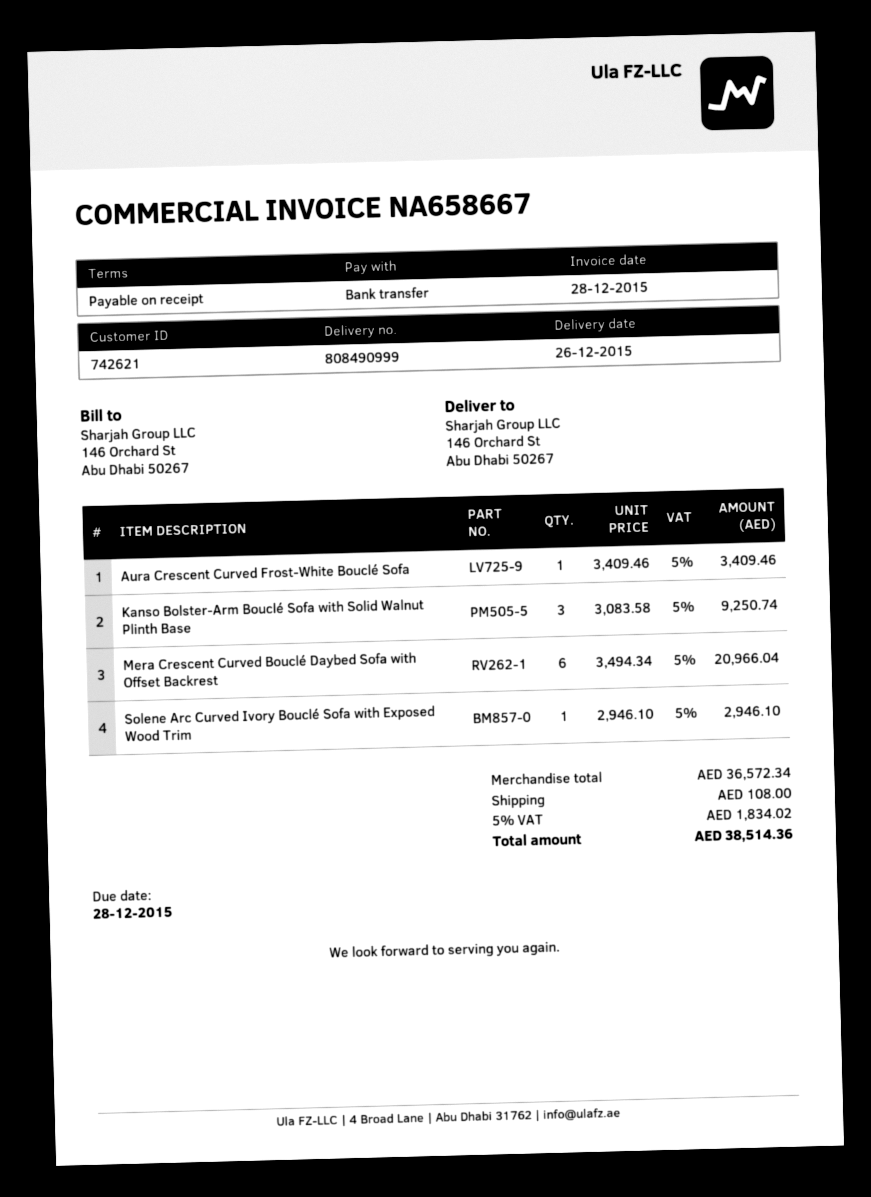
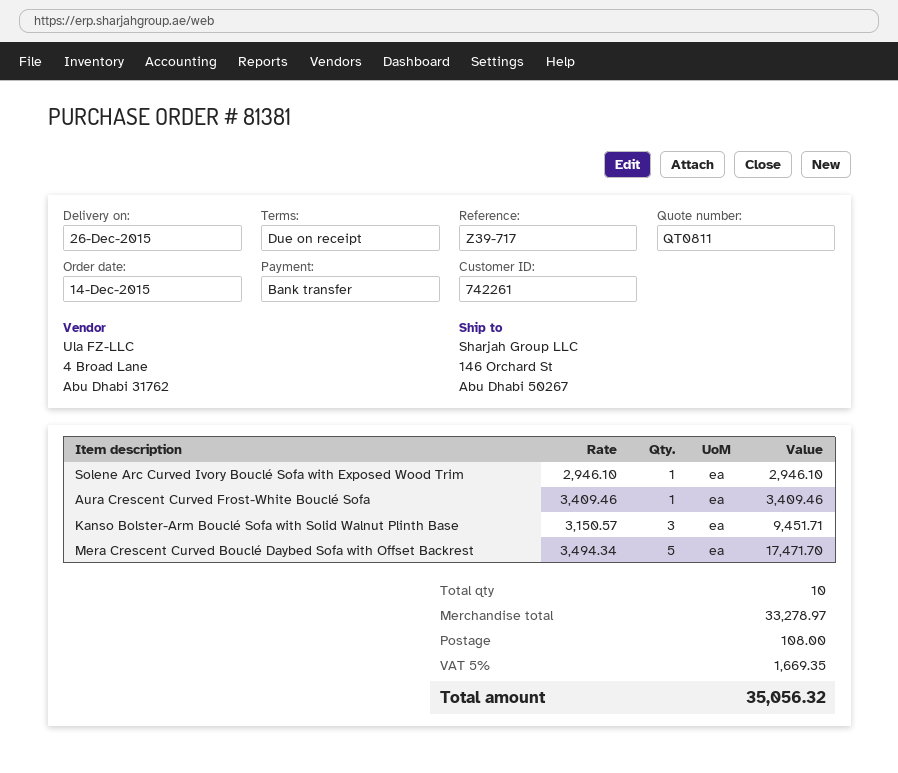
customer number: 742621 -> 742261
Kanso Bolster-Arm Bouclé Sofa with Solid Walnut Plinth Base: 3 x 3083.58 = 9250.74 -> 3 x 3150.57 = 9451.71
Mera Crescent Curved Bouclé Daybed Sofa with Offset Backrest: 6 x 3494.34 = 20966.04 -> 5 x 3494.34 = 17471.70
subtotal: 36572.34 -> 33278.97
tax: 5% = 1834.02 -> 5% = 1669.35
total: 38514.36 -> 35056.32

